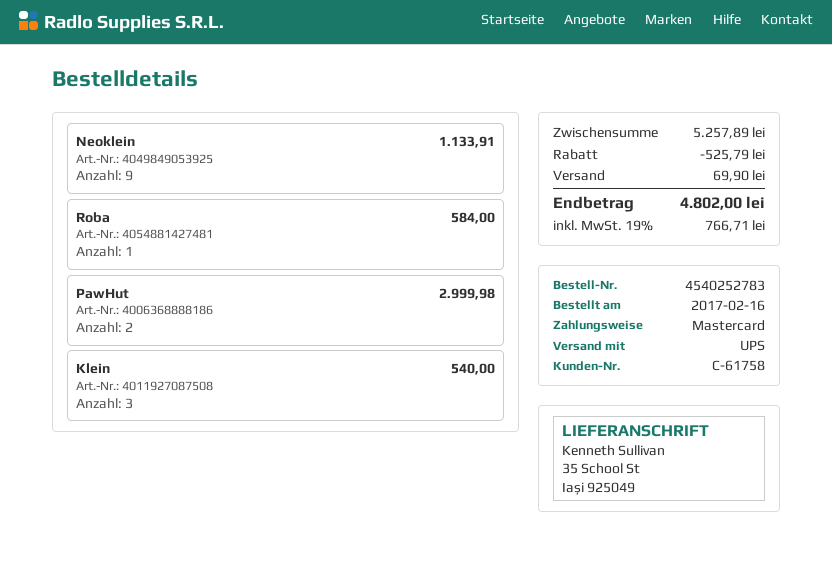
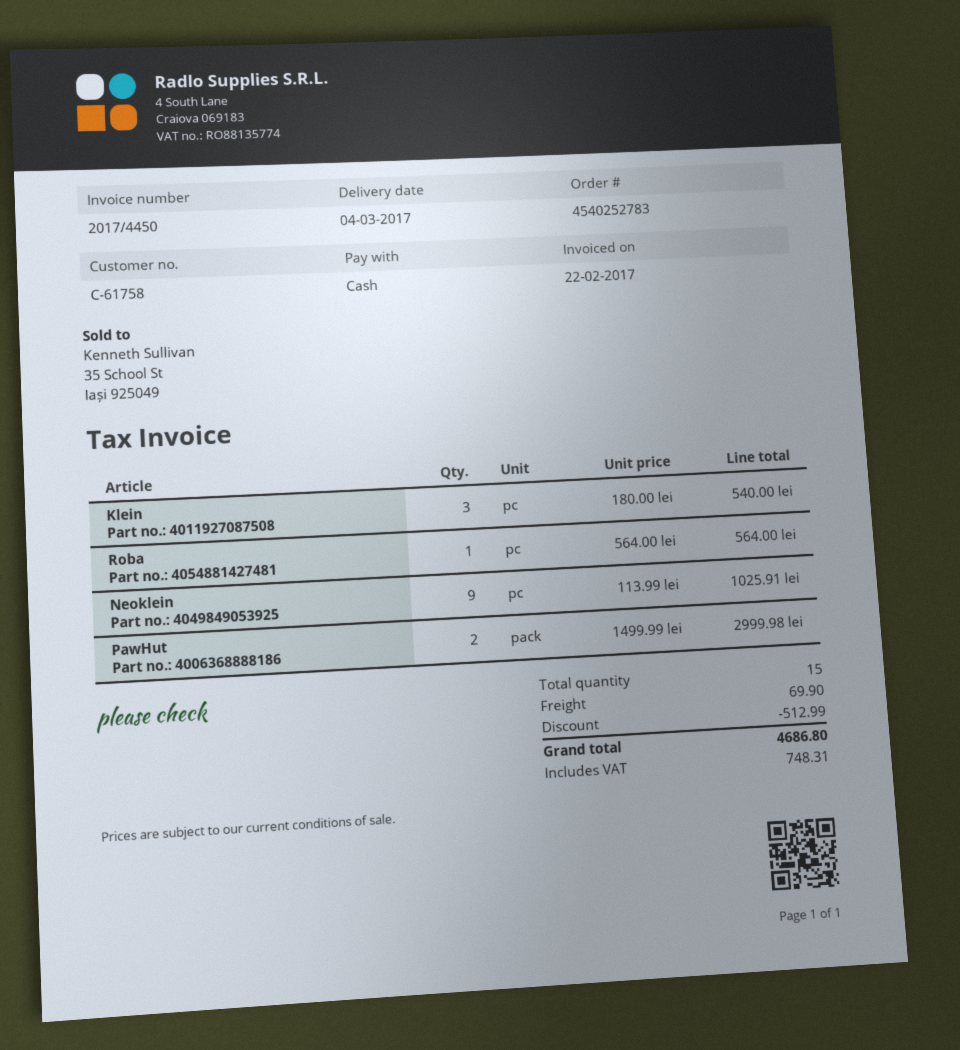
payment method: Mastercard -> cash
Neoklein: 9 for 1133.91 -> 9 for 1025.91
Roba: 1 for 584.00 -> 1 for 564.00
discount: 525.79 -> 512.99
tax: 766.71 -> 748.31
total: 4802.00 -> 4686.80

